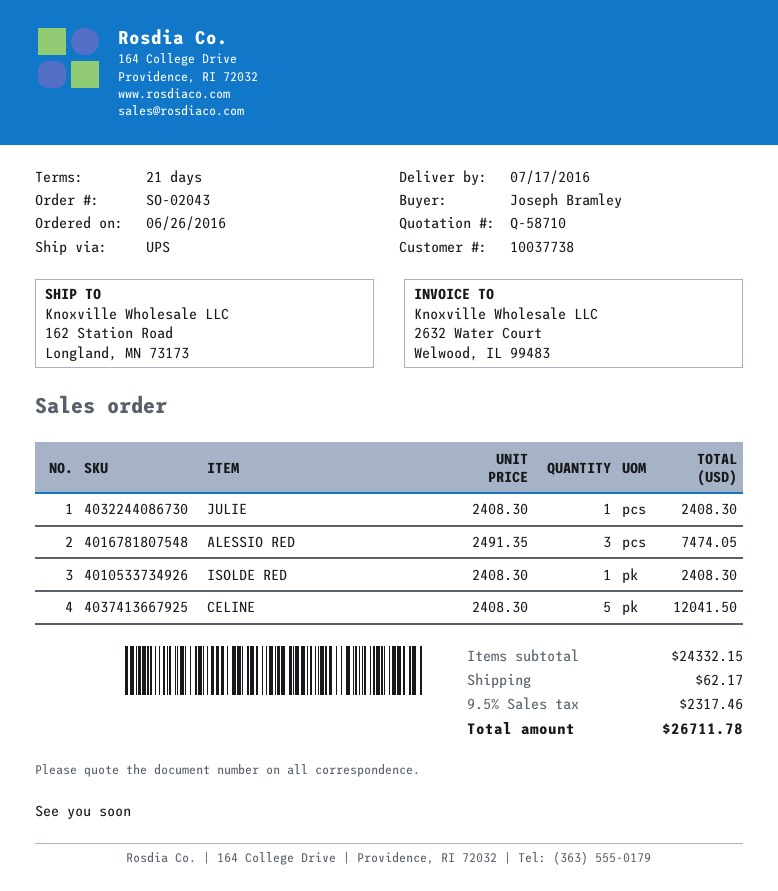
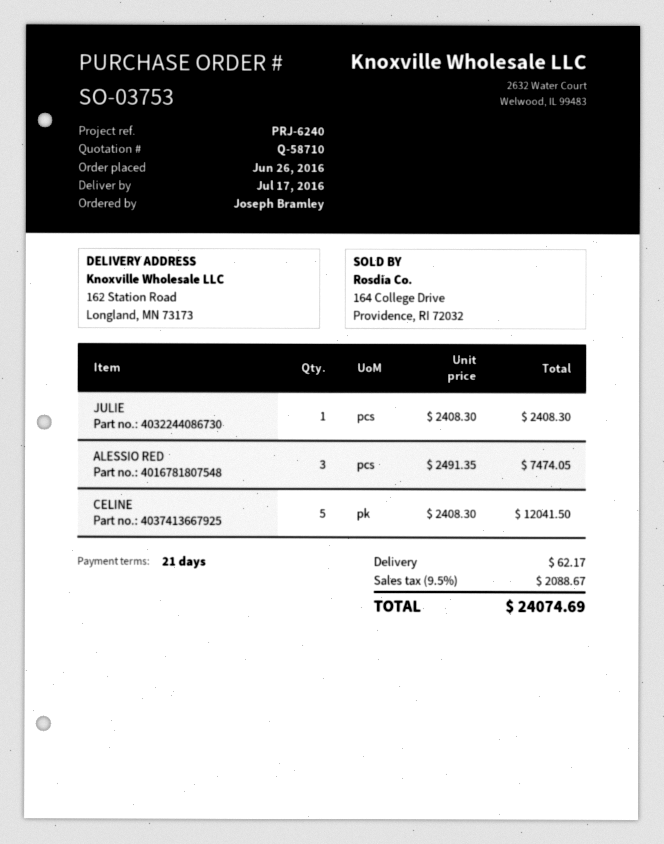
order number: SO-02043 -> SO-03753
ISOLDE RED: 1 x 2408.30 = 2408.30 -> none
tax: 9.5% = 2317.46 -> 9.5% = 2088.67
total: 26711.78 -> 24074.69

